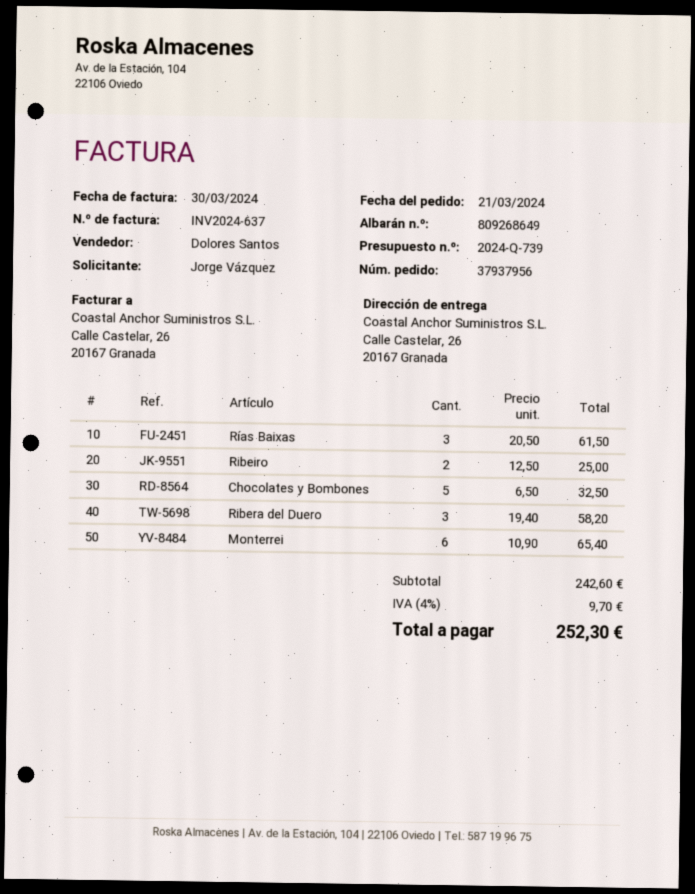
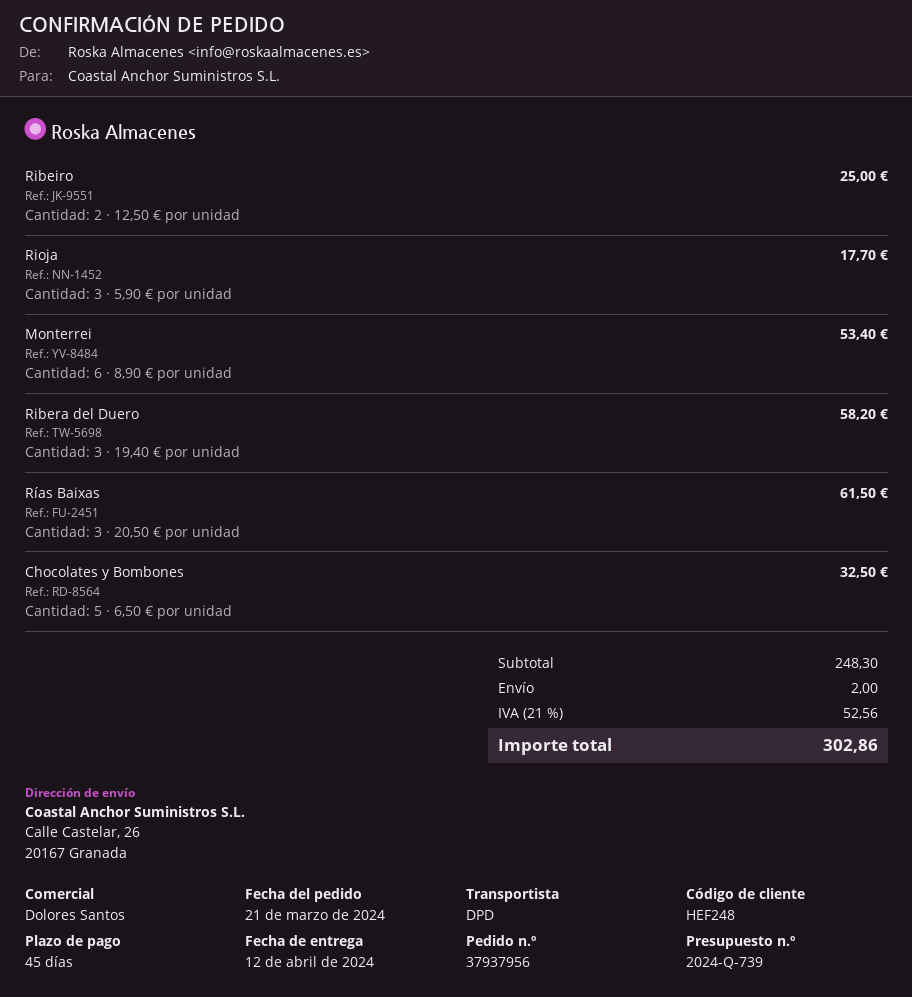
Monterrei: 6 x 10.90 = 65.40 -> 6 x 8.90 = 53.40
Rioja: none -> 3 x 5.90 = 17.70
subtotal: 242.60 -> 248.30
shipping: none -> 2.00
tax: 4% = 9.70 -> 21% = 52.56
total: 252.30 -> 302.86

